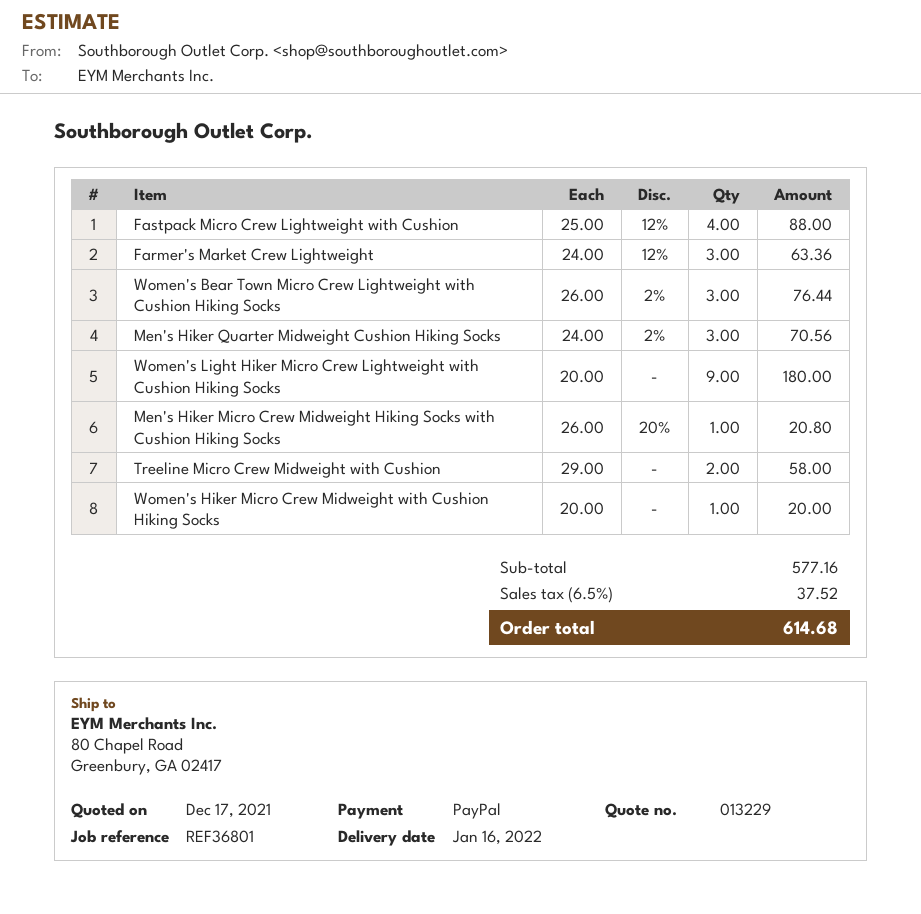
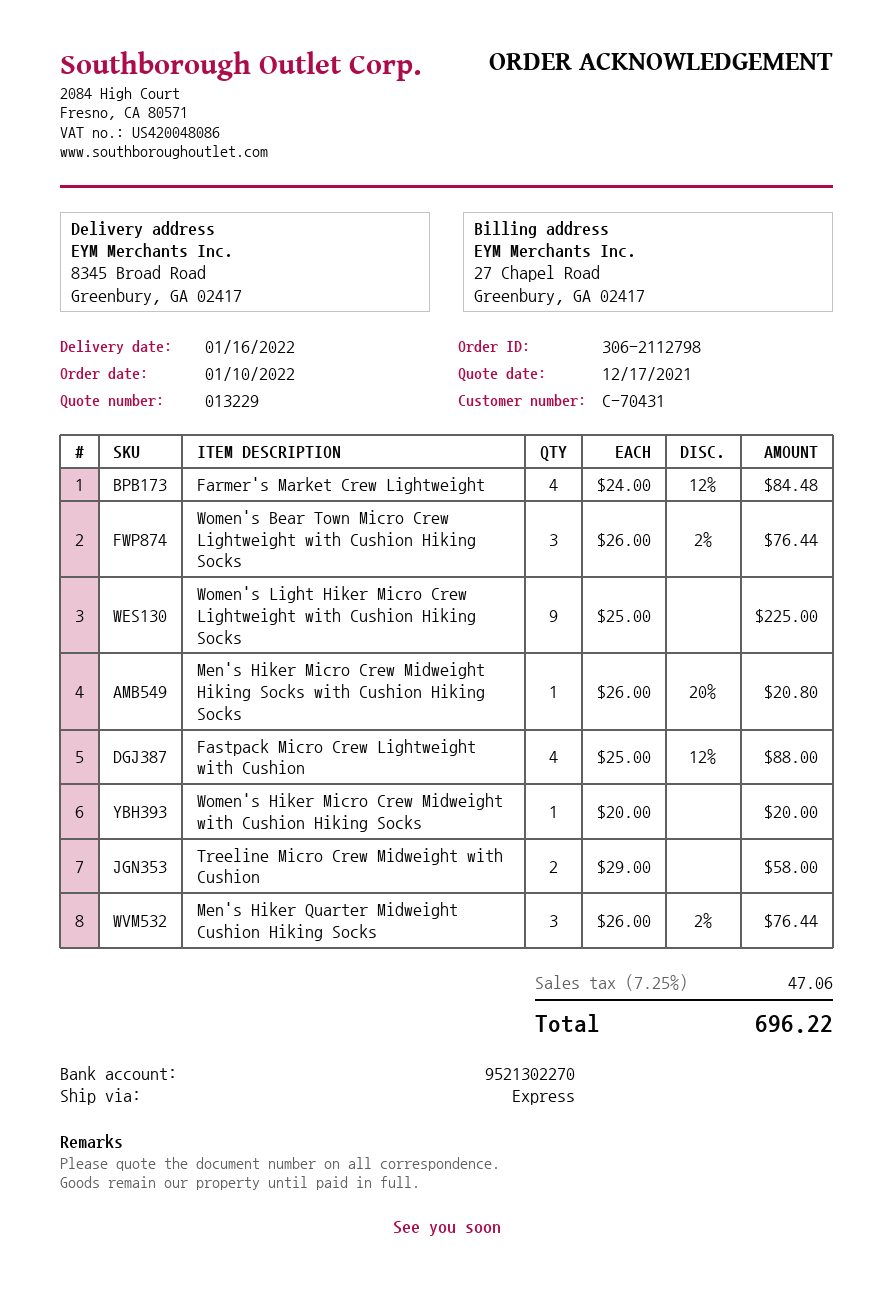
ship to: 80 Chapel Road, Greenbury, GA 02417 -> 8345 Broad Road, Greenbury, GA 02417
Farmer's Market Crew Lightweight: 3 x 24.00 - 12% = 63.36 -> 4 x 24.00 - 12% = 84.48
Men's Hiker Quarter Midweight Cushion Hiking Socks: 3 x 24.00 - 2% = 70.56 -> 3 x 26.00 - 2% = 76.44
Women's Light Hiker Micro Crew Lightweight with Cushion Hiking Socks: 9 x 20.00 = 180.00 -> 9 x 25.00 = 225.00
tax: 6.5% = 37.52 -> 7.25% = 47.06
total: 614.68 -> 696.22

